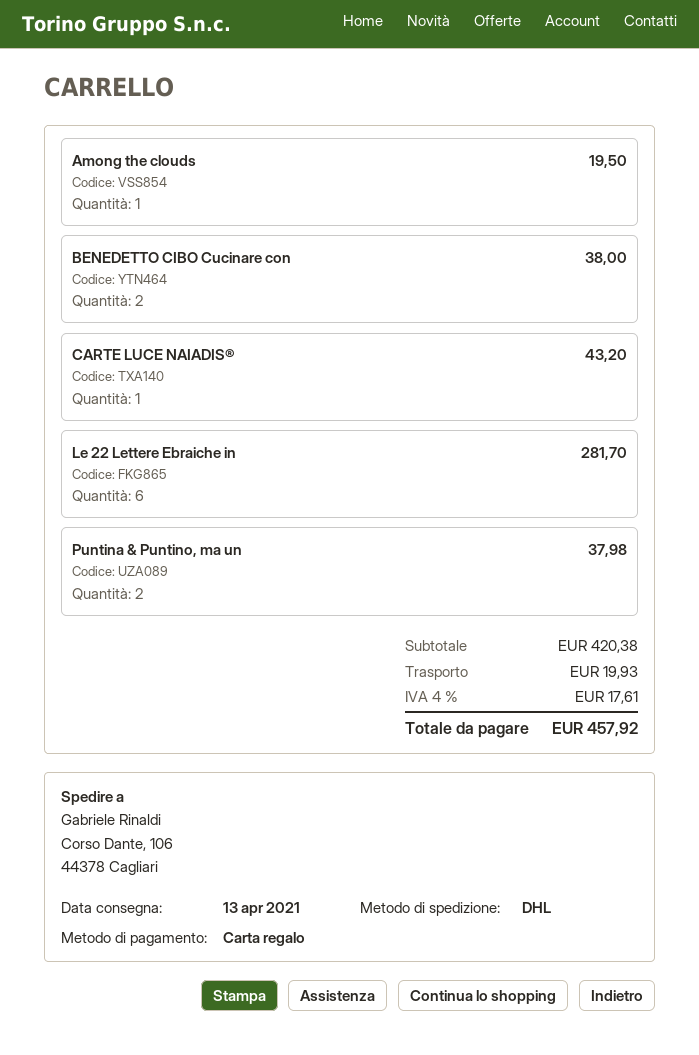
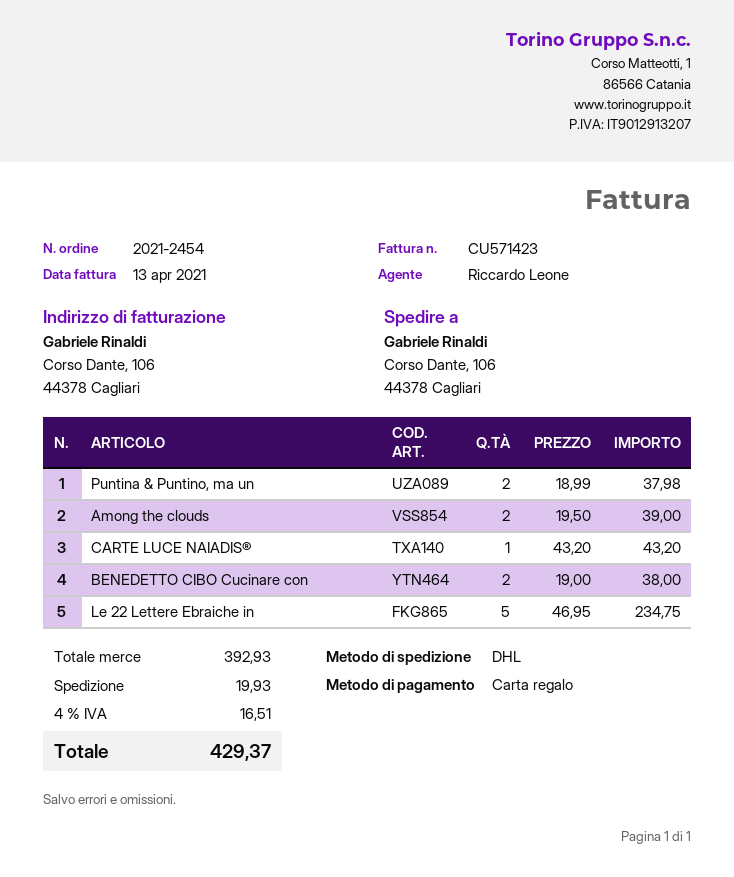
Among the clouds: 1 for 19.50 -> 2 for 39.00
Le 22 Lettere Ebraiche in: 6 for 281.70 -> 5 for 234.75
subtotal: 420.38 -> 392.93
tax: 4% = 17.61 -> 4% = 16.51
total: 457.92 -> 429.37

